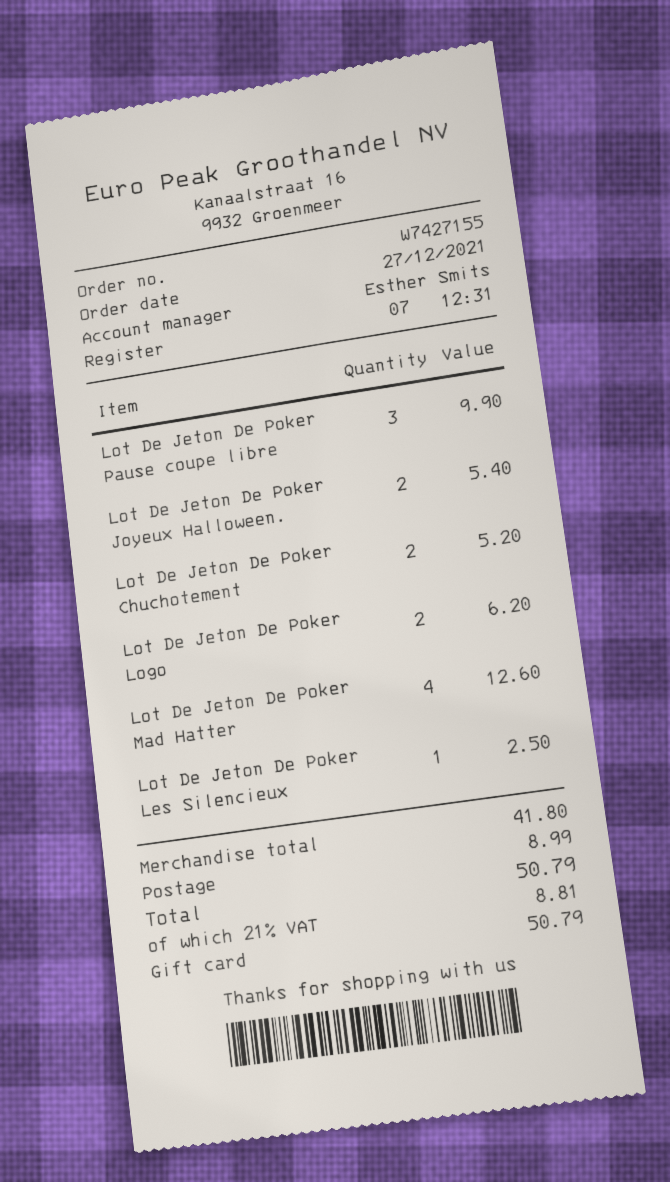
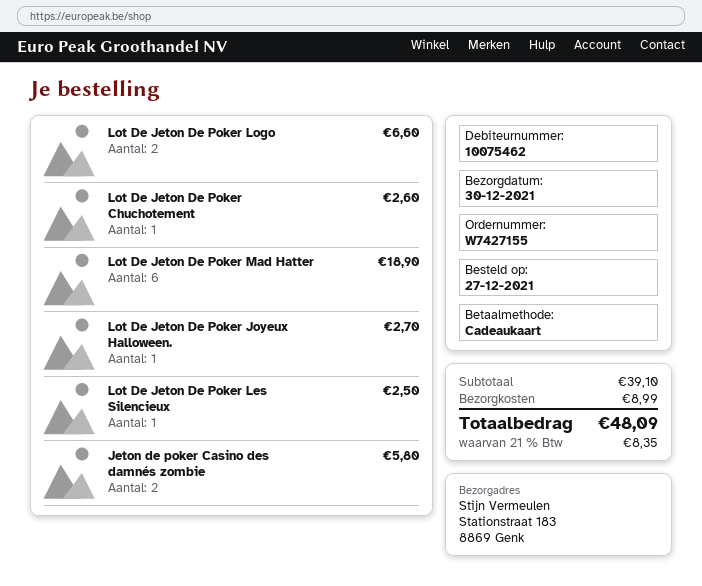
Lot De Jeton De Poker Pause coupe libre: 3 for 9.90 -> none
Lot De Jeton De Poker Joyeux Halloween.: 2 for 5.40 -> 1 for 2.70
Lot De Jeton De Poker Chuchotement: 2 for 5.20 -> 1 for 2.60
Lot De Jeton De Poker Logo: 2 for 6.20 -> 2 for 6.60
Lot De Jeton De Poker Mad Hatter: 4 for 12.60 -> 6 for 18.90
Jeton de poker Casino des damnés zombie: none -> 2 for 5.80
subtotal: 41.80 -> 39.10
tax: 21% = 8.81 -> 21% = 8.35
total: 50.79 -> 48.09

